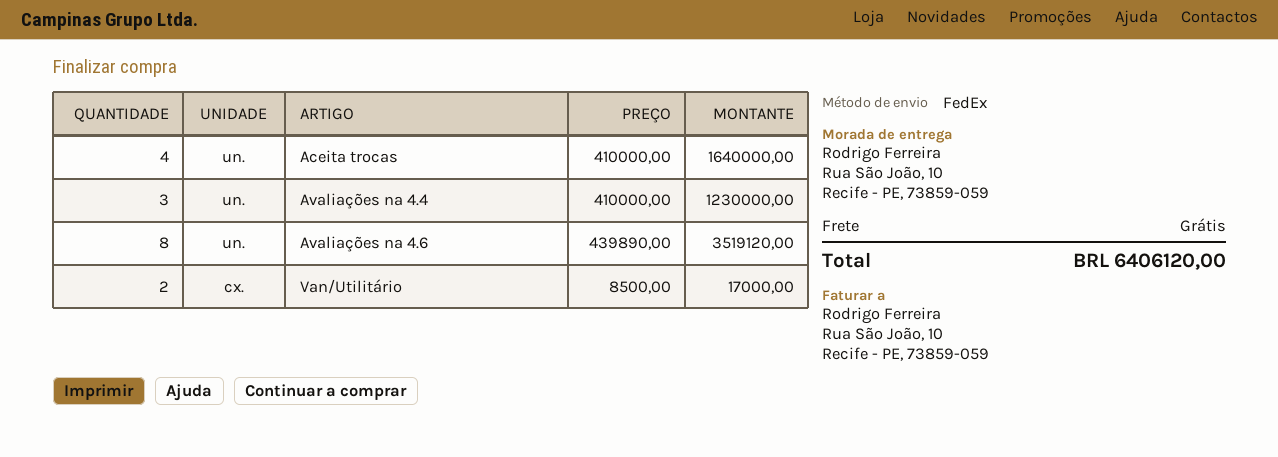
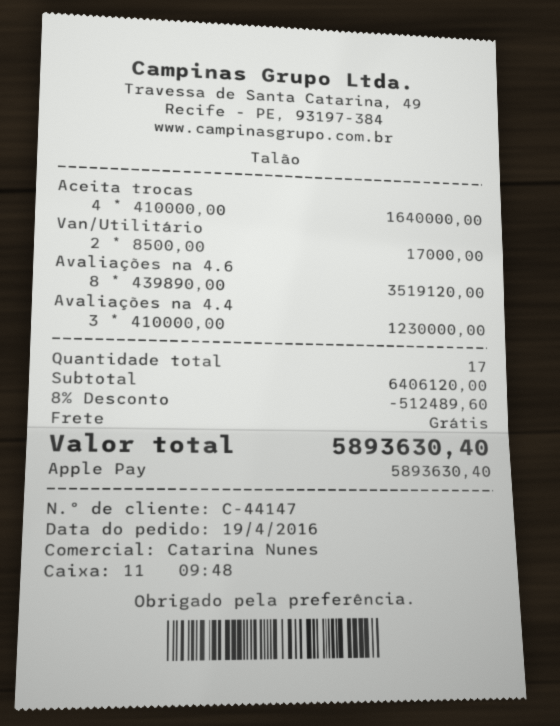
discount: none -> 8% = 512489.60
total: 6406120.00 -> 5893630.40

